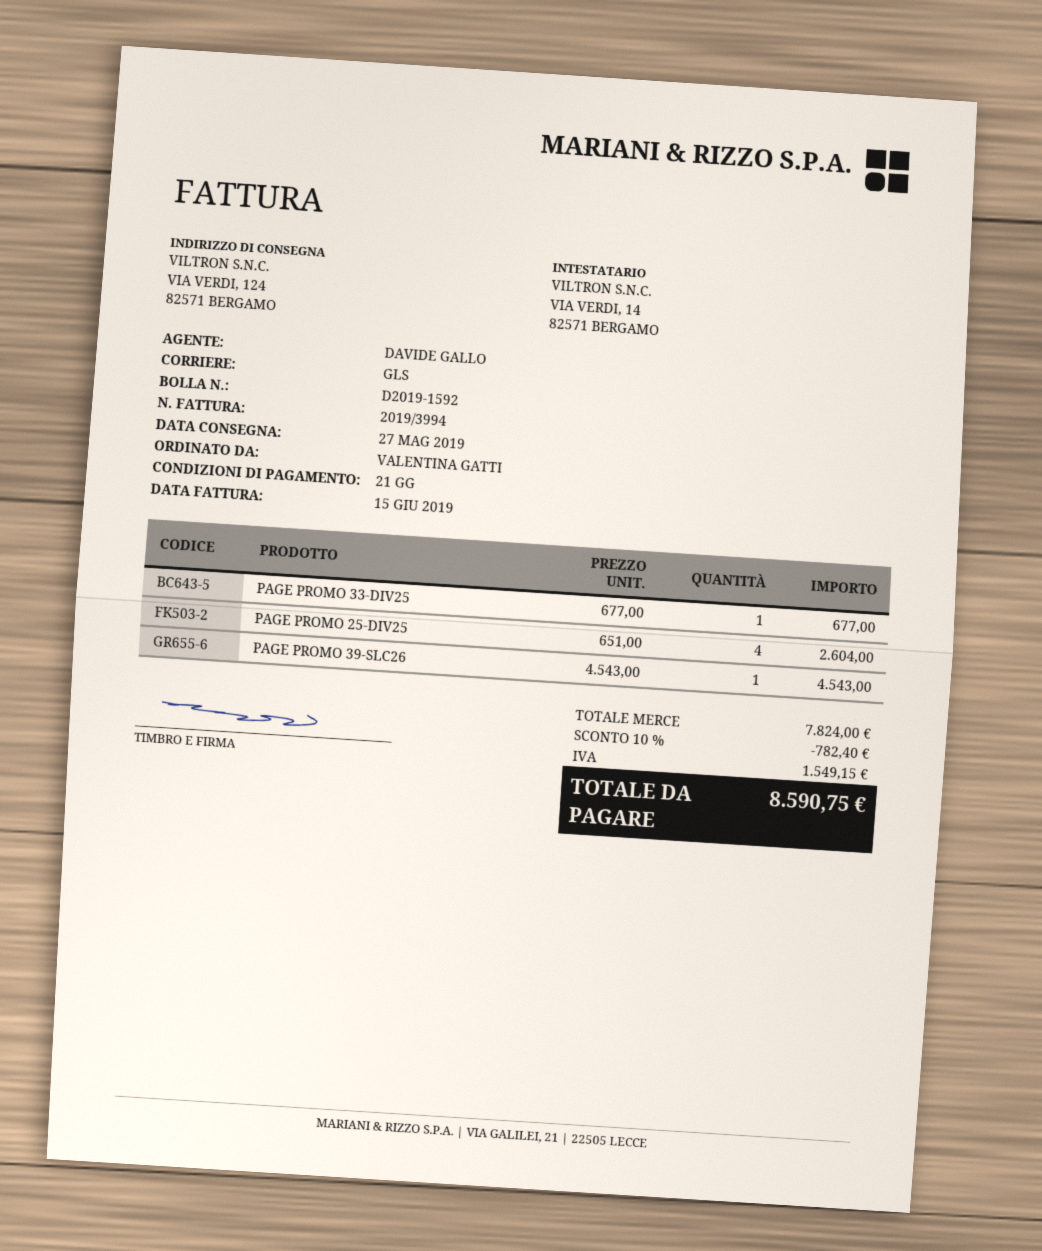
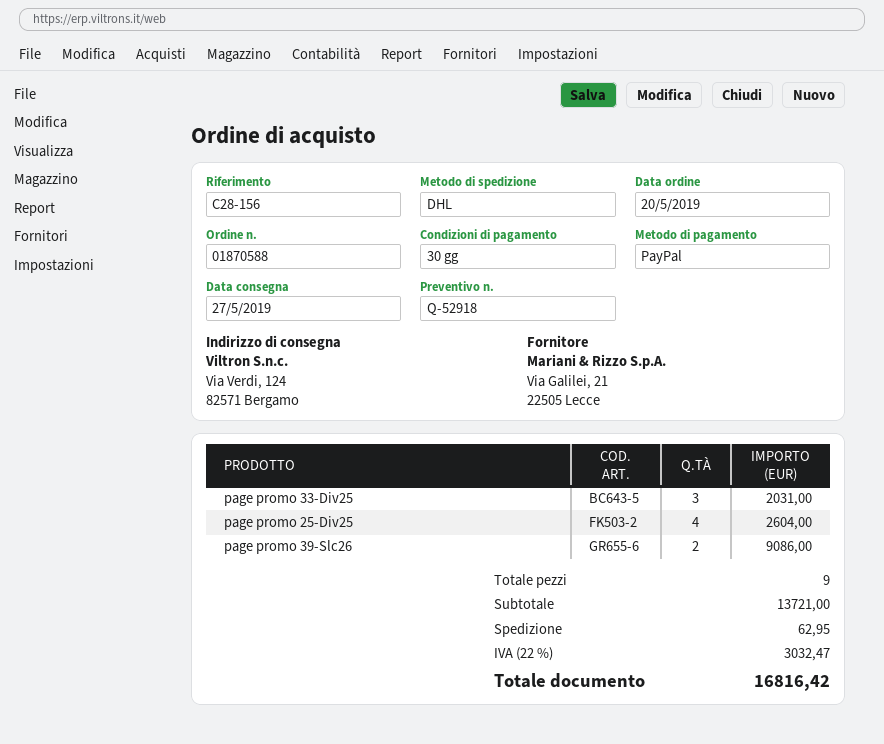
payment terms: 21 days -> 30 days
shipping method: GLS -> DHL
PAGE PROMO 33-DIV25: 1 for 677.00 -> 3 for 2031.00
PAGE PROMO 39-SLC26: 1 for 4543.00 -> 2 for 9086.00
subtotal: 7824.00 -> 13721.00
discount: 10% = 782.40 -> none
shipping: none -> 62.95
tax: 1549.15 -> 3032.47
total: 8590.75 -> 16816.42

